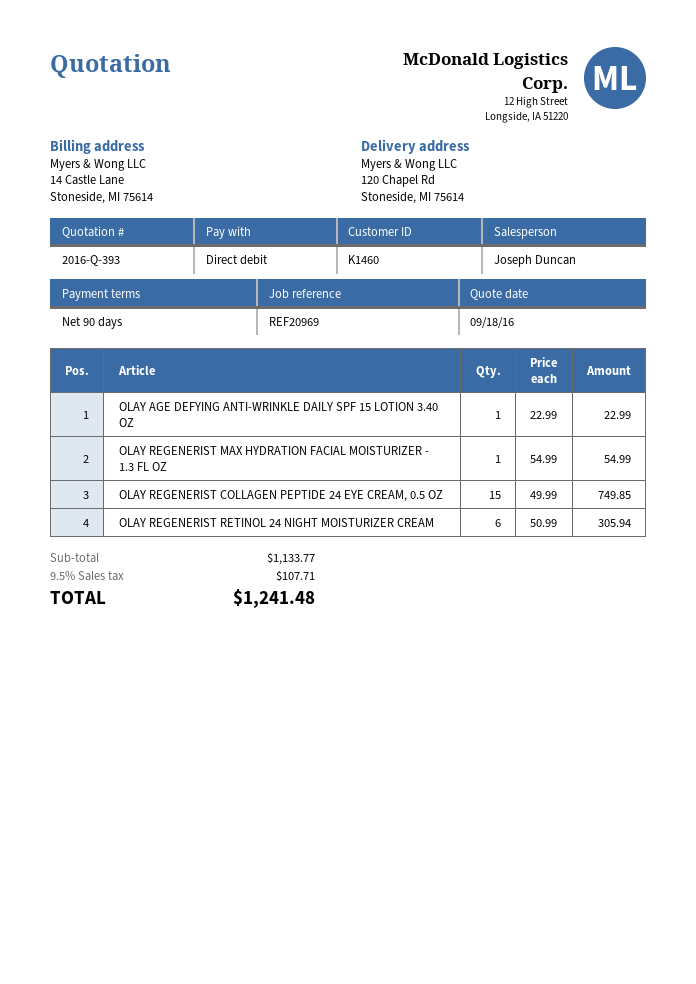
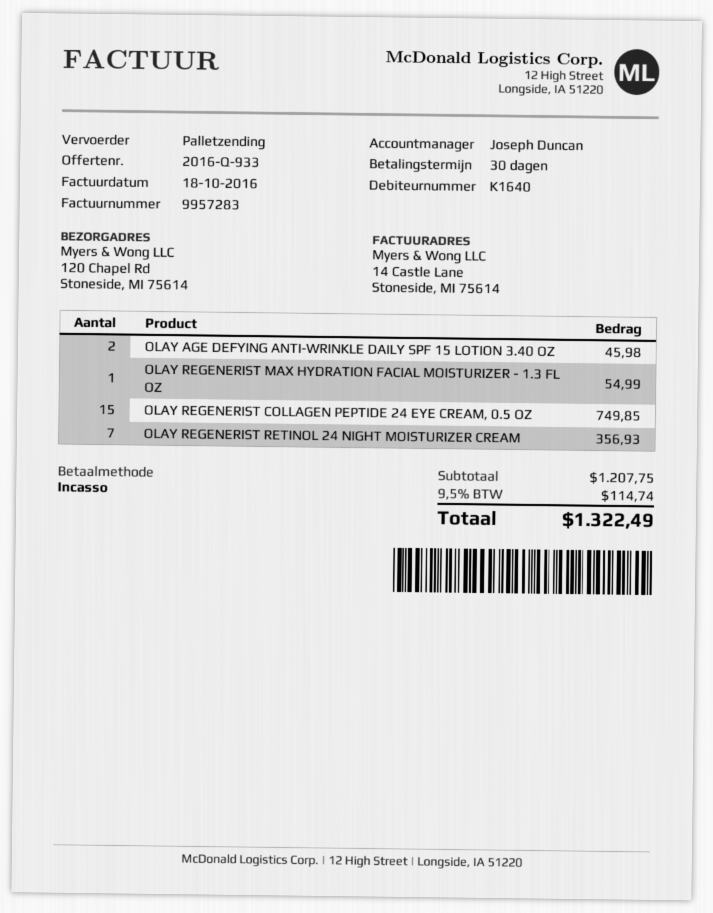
quote number: 2016-Q-393 -> 2016-Q-933
payment terms: 90 days -> 30 days
customer number: K1460 -> K1640
OLAY AGE DEFYING ANTI-WRINKLE DAILY SPF 15 LOTION 3.40 OZ: 1 for 22.99 -> 2 for 45.98
OLAY REGENERIST RETINOL 24 NIGHT MOISTURIZER CREAM: 6 for 305.94 -> 7 for 356.93
subtotal: 1133.77 -> 1207.75
tax: 9.5% = 107.71 -> 9.5% = 114.74
total: 1241.48 -> 1322.49

